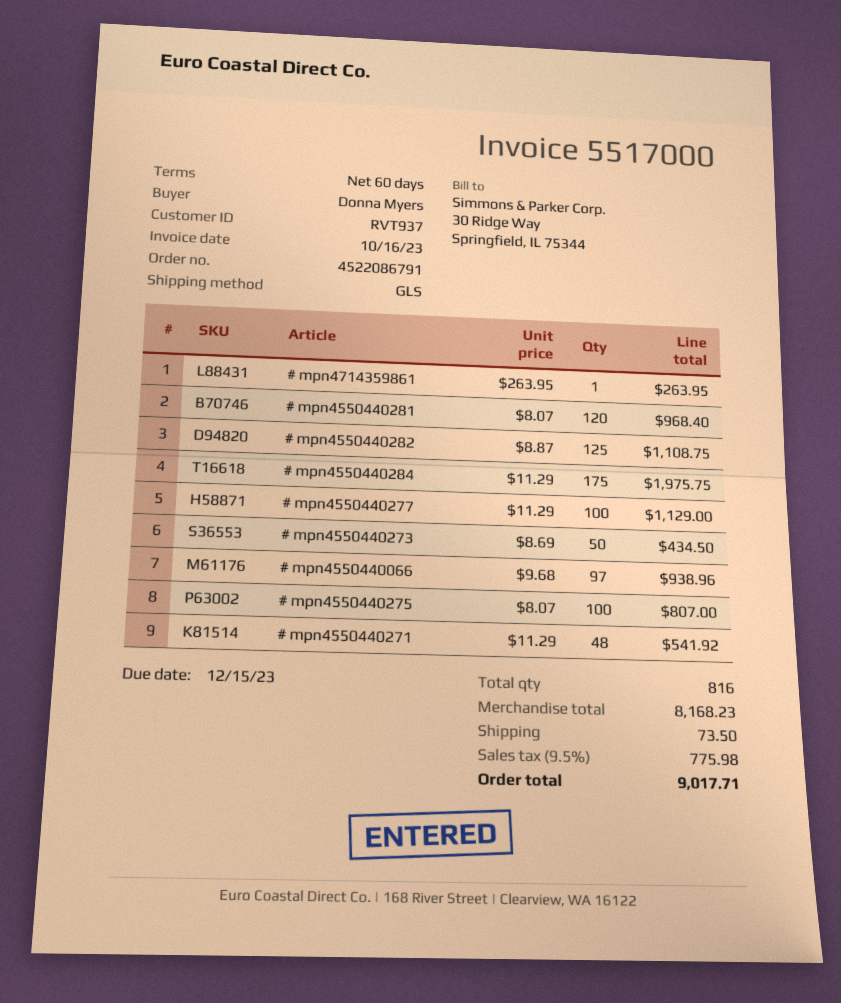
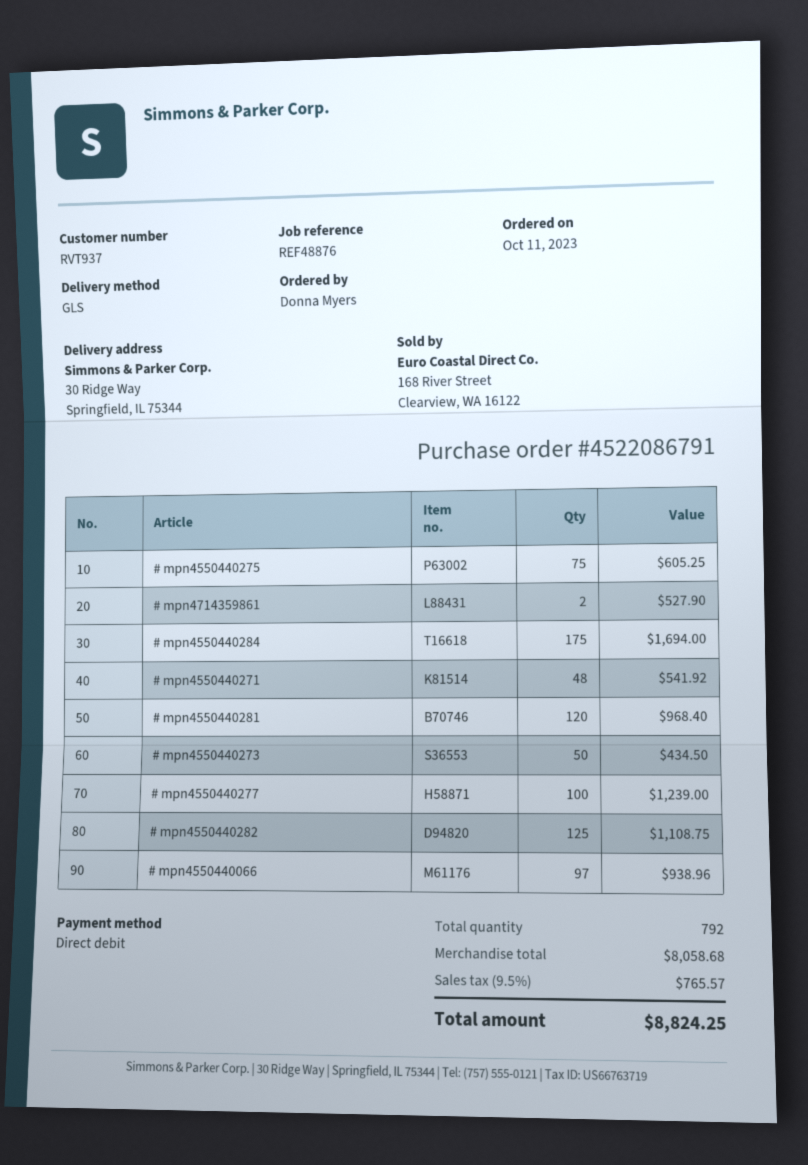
# mpn4714359861: 1 for 263.95 -> 2 for 527.90
# mpn4550440284: 175 for 1975.75 -> 175 for 1694.00
# mpn4550440277: 100 for 1129.00 -> 100 for 1239.00
# mpn4550440275: 100 for 807.00 -> 75 for 605.25
total quantity: 816 -> 792
subtotal: 8168.23 -> 8058.68
shipping: 73.50 -> none
tax: 9.5% = 775.98 -> 9.5% = 765.57
total: 9017.71 -> 8824.25

